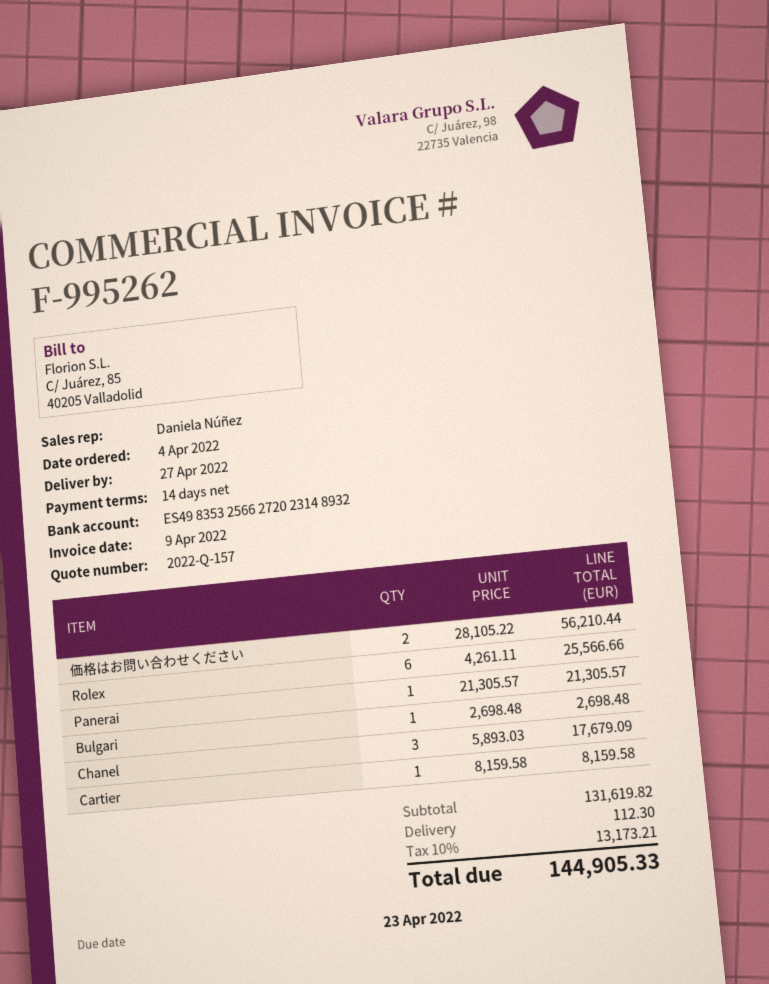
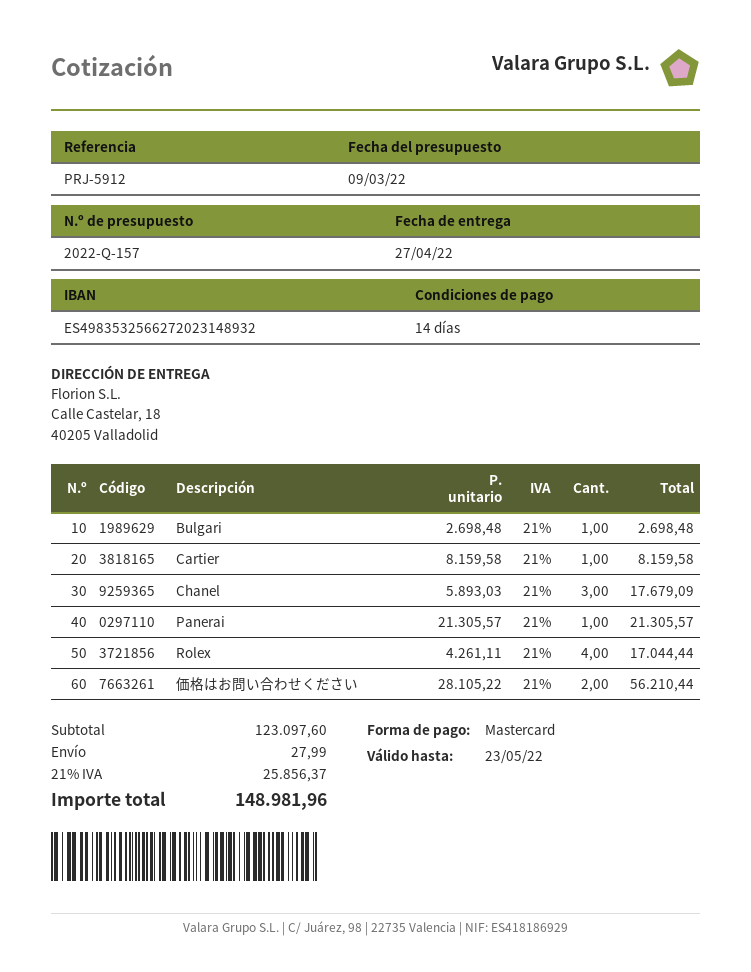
Rolex: 6 x 4261.11 = 25566.66 -> 4 x 4261.11 = 17044.44
subtotal: 131619.82 -> 123097.60
shipping: 112.30 -> 27.99
tax: 10% = 13173.21 -> 21% = 25856.37
total: 144905.33 -> 148981.96

